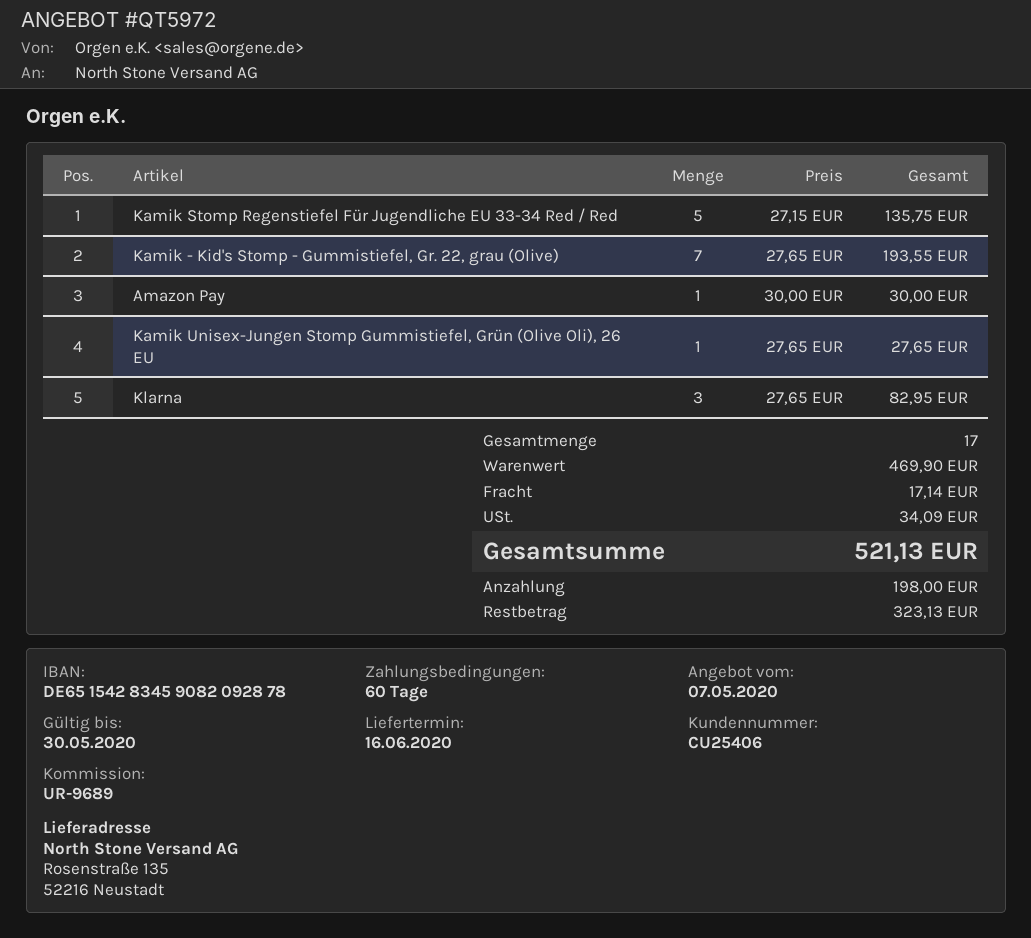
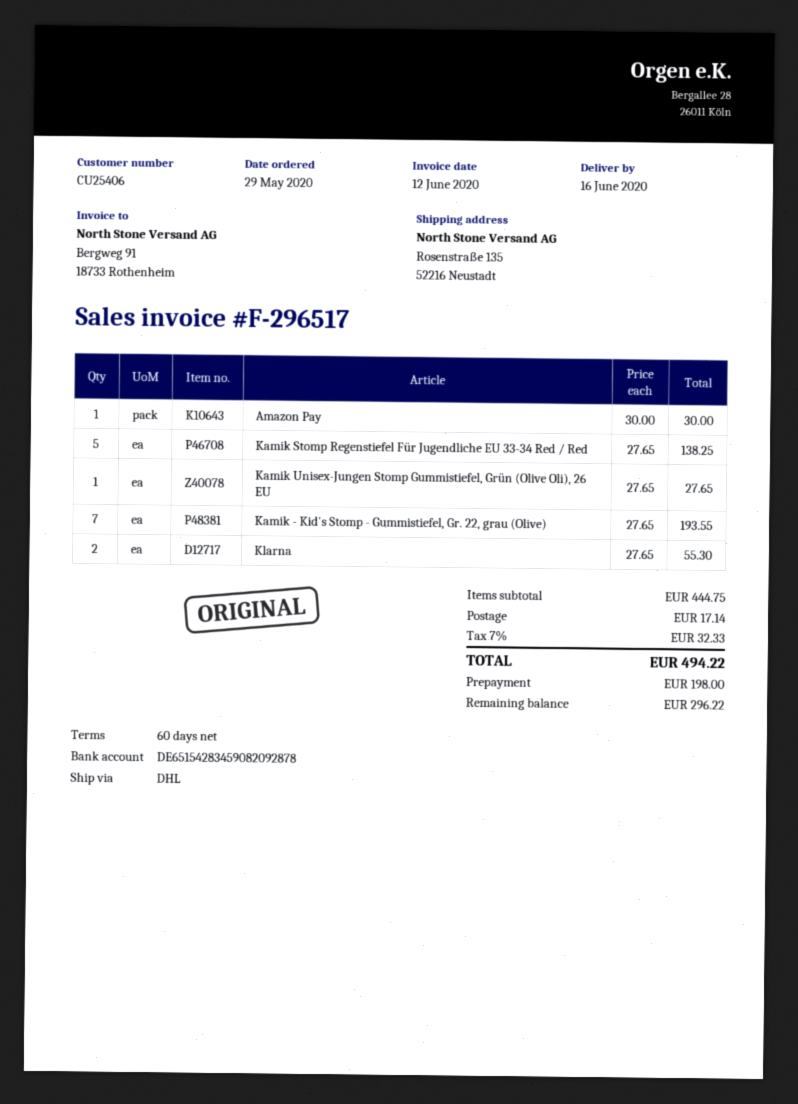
Kamik Stomp Regenstiefel Für Jugendliche EU 33-34 Red / Red: 5 x 27.15 = 135.75 -> 5 x 27.65 = 138.25
Klarna: 3 x 27.65 = 82.95 -> 2 x 27.65 = 55.30
subtotal: 469.90 -> 444.75
tax: 34.09 -> 32.33
total: 521.13 -> 494.22
balance: 323.13 -> 296.22

